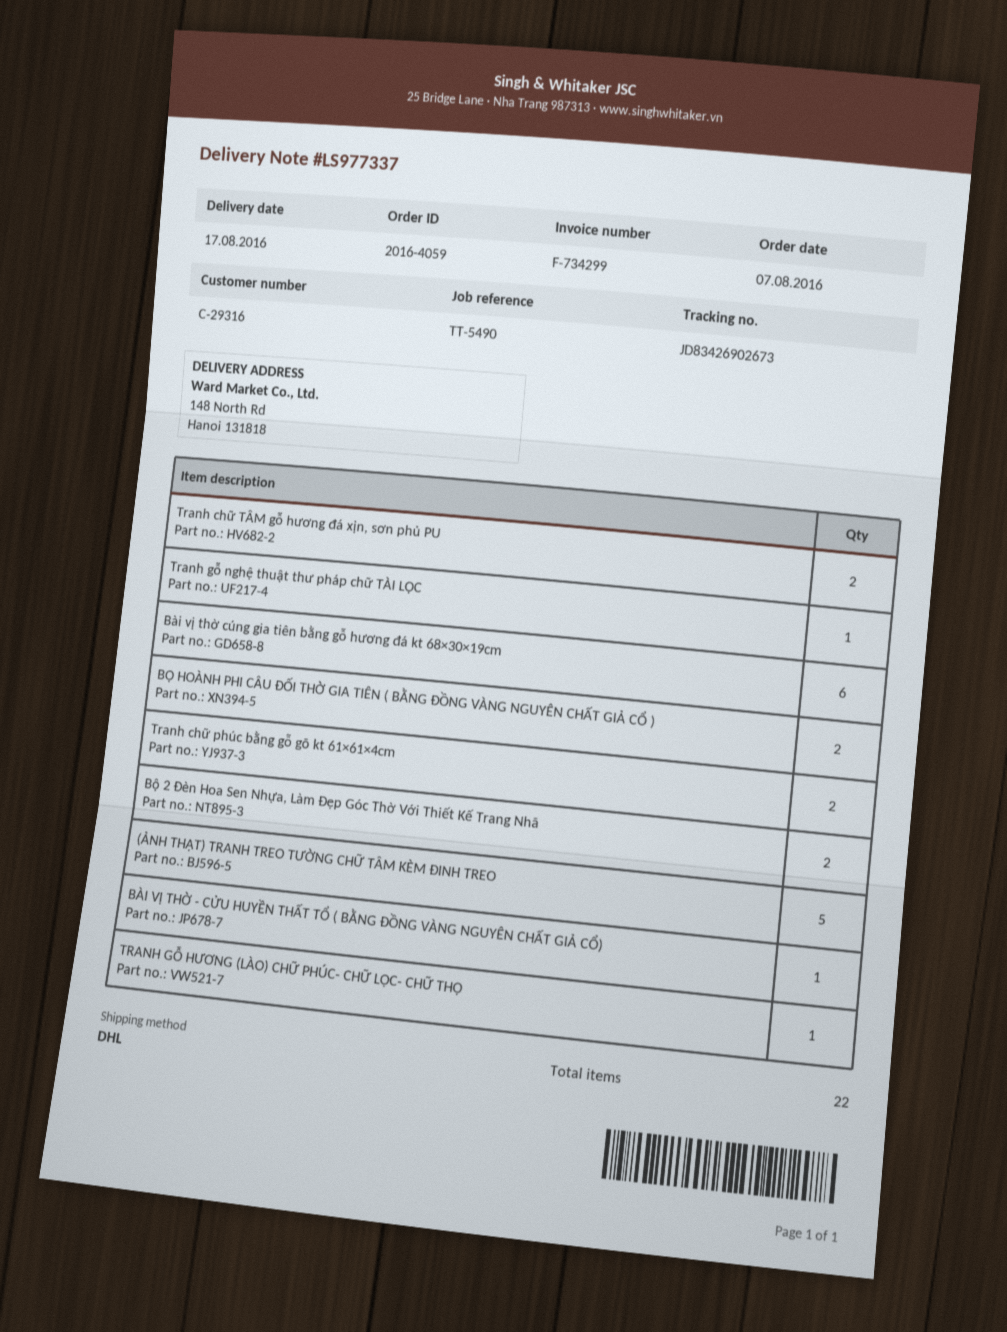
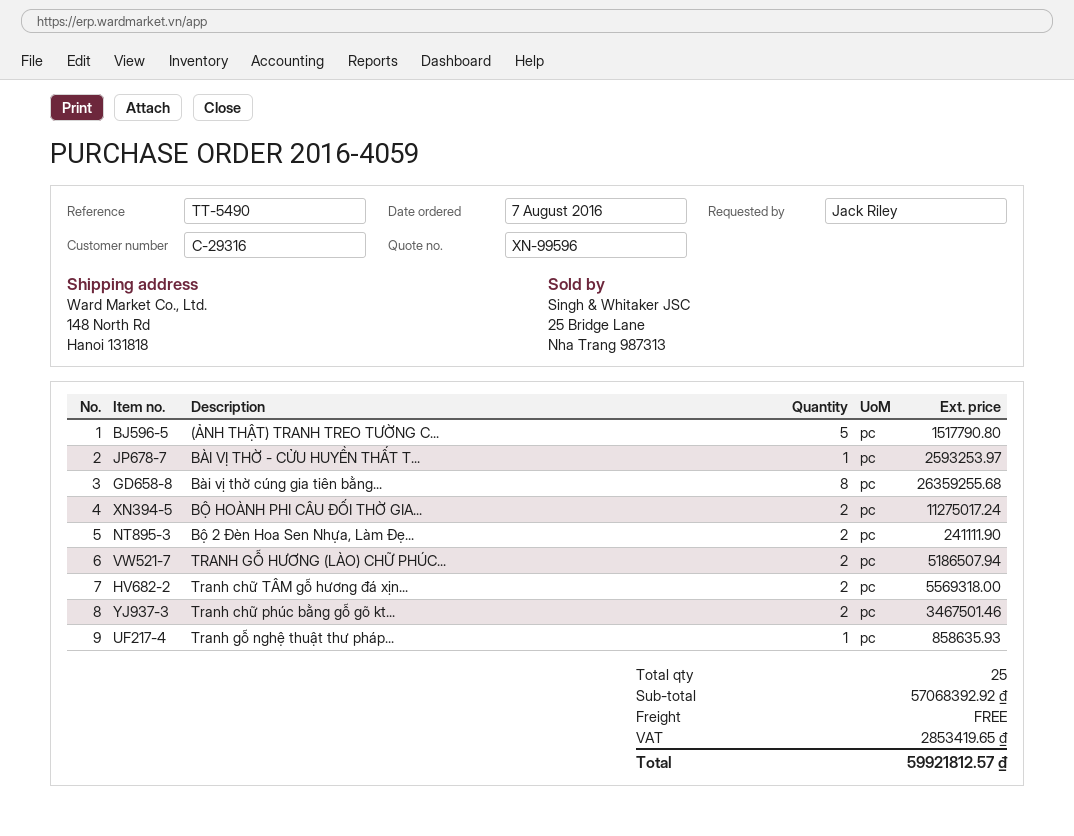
Bài vị thờ cúng gia tiên bằng gỗ hương đá kt 68×30×19cm: 6 -> 8
TRANH GỖ HƯƠNG (LÀO) CHỮ PHÚC- CHỮ LỘC- CHỮ THỌ: 1 -> 2
total quantity: 22 -> 25

